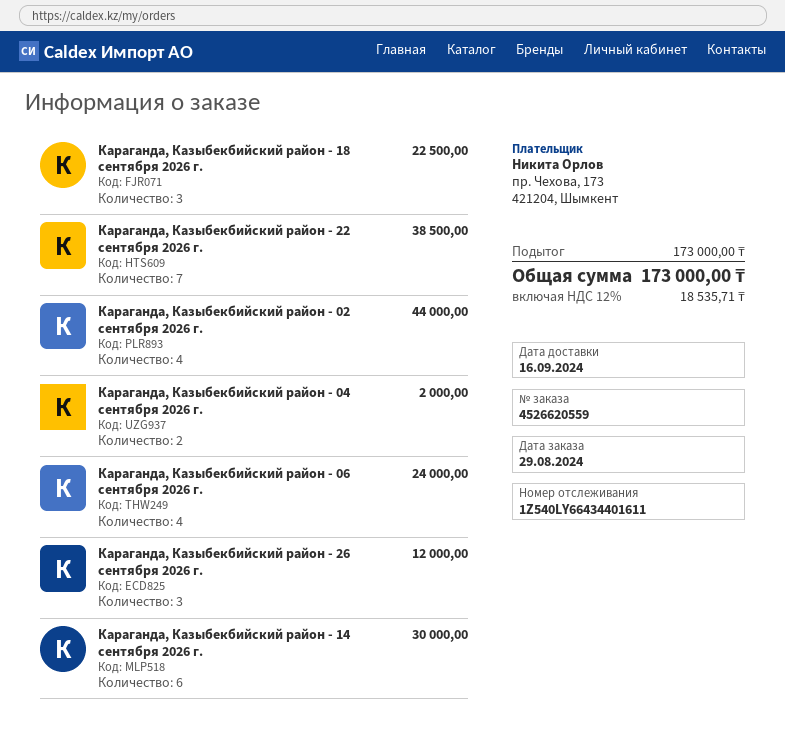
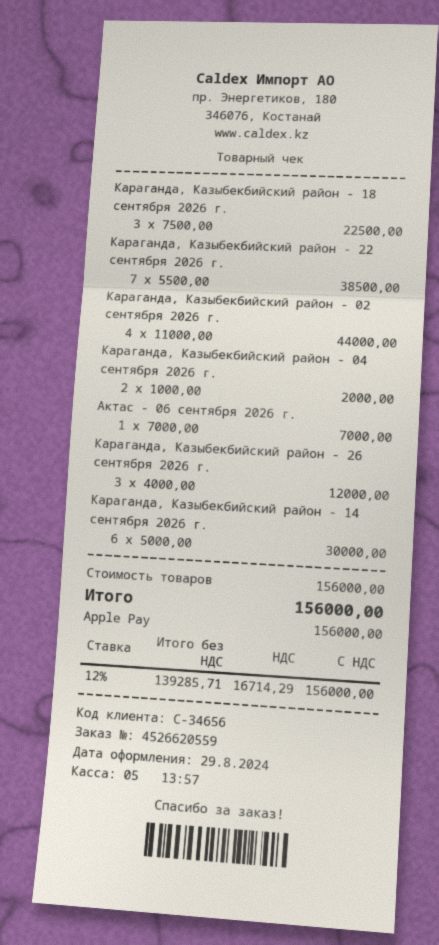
Караганда, Казыбекбийский район - 06 сентября 2026 г.: 4 for 24000.00 -> none
Актас - 06 сентября 2026 г.: none -> 1 for 7000.00
subtotal: 173000.00 -> 156000.00
tax: 12% = 18535.71 -> 12% = 16714.29
total: 173000.00 -> 156000.00

